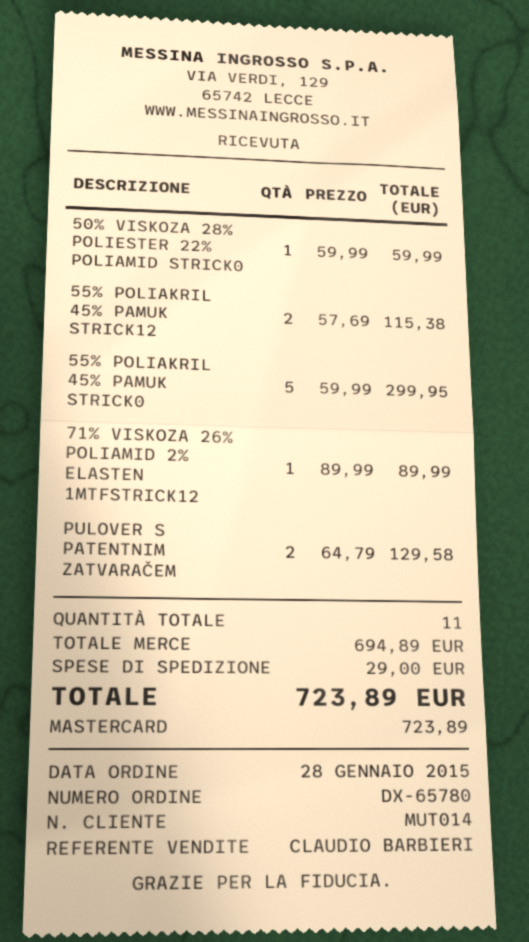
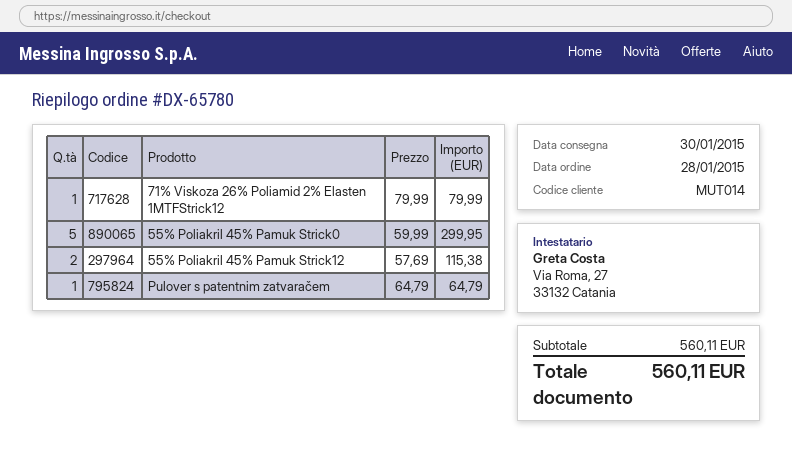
50% VISKOZA 28% POLIESTER 22% POLIAMID STRICK0: 1 x 59.99 = 59.99 -> none
71% VISKOZA 26% POLIAMID 2% ELASTEN 1MTFSTRICK12: 1 x 89.99 = 89.99 -> 1 x 79.99 = 79.99
PULOVER S PATENTNIM ZATVARAČEM: 2 x 64.79 = 129.58 -> 1 x 64.79 = 64.79
subtotal: 694.89 -> 560.11
shipping: 29.00 -> none
total: 723.89 -> 560.11

